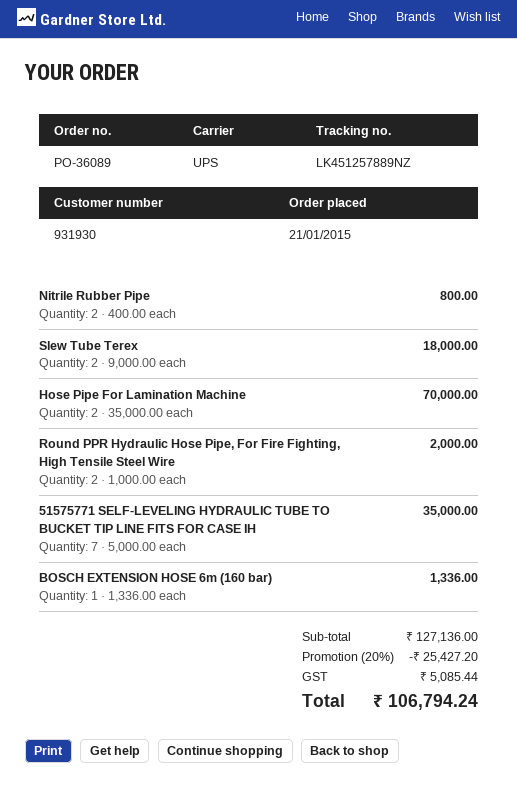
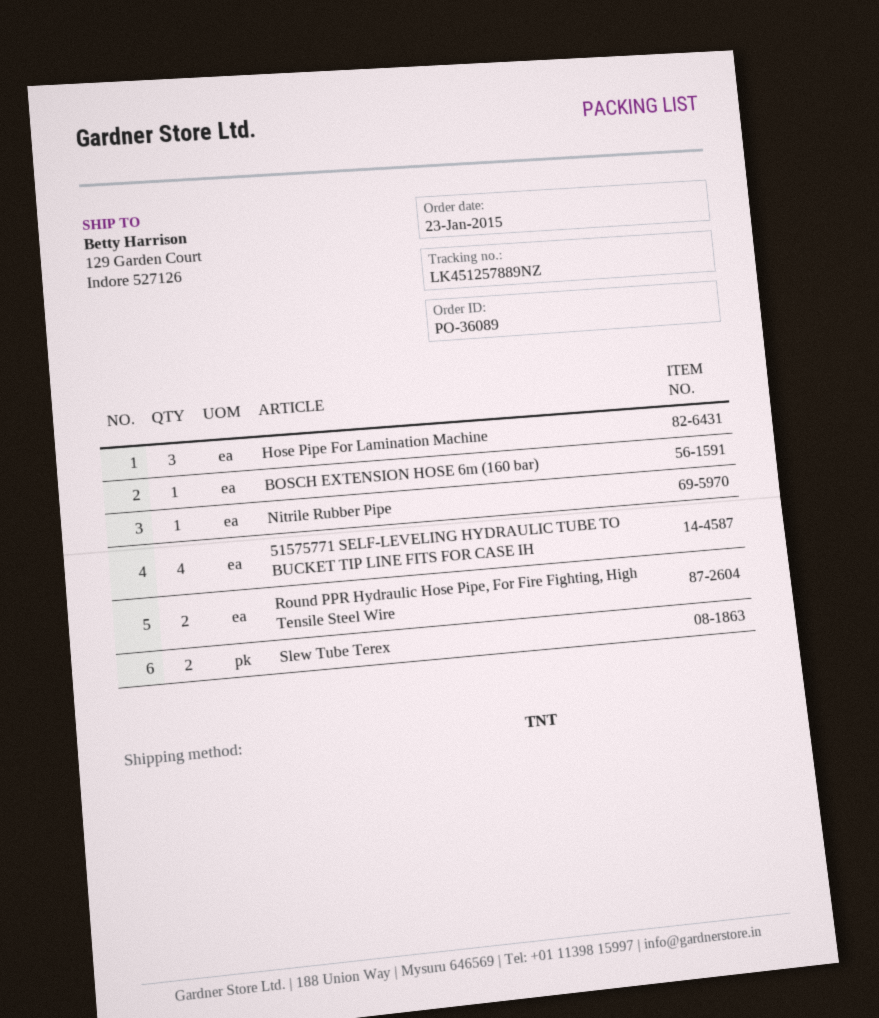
order date: 2015-01-21 -> 2015-01-23
shipping method: UPS -> TNT
Nitrile Rubber Pipe: 2 -> 1
Hose Pipe For Lamination Machine: 2 -> 3
51575771 SELF-LEVELING HYDRAULIC TUBE TO BUCKET TIP LINE FITS FOR CASE IH: 7 -> 4

